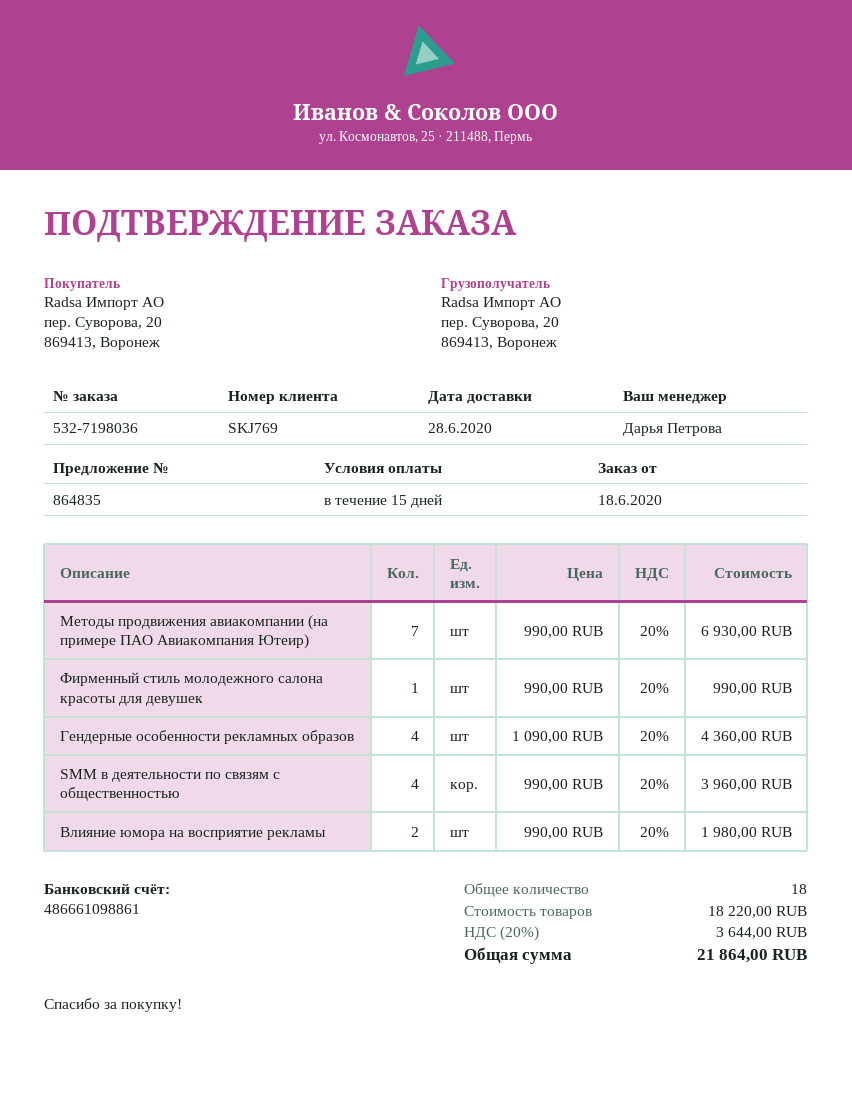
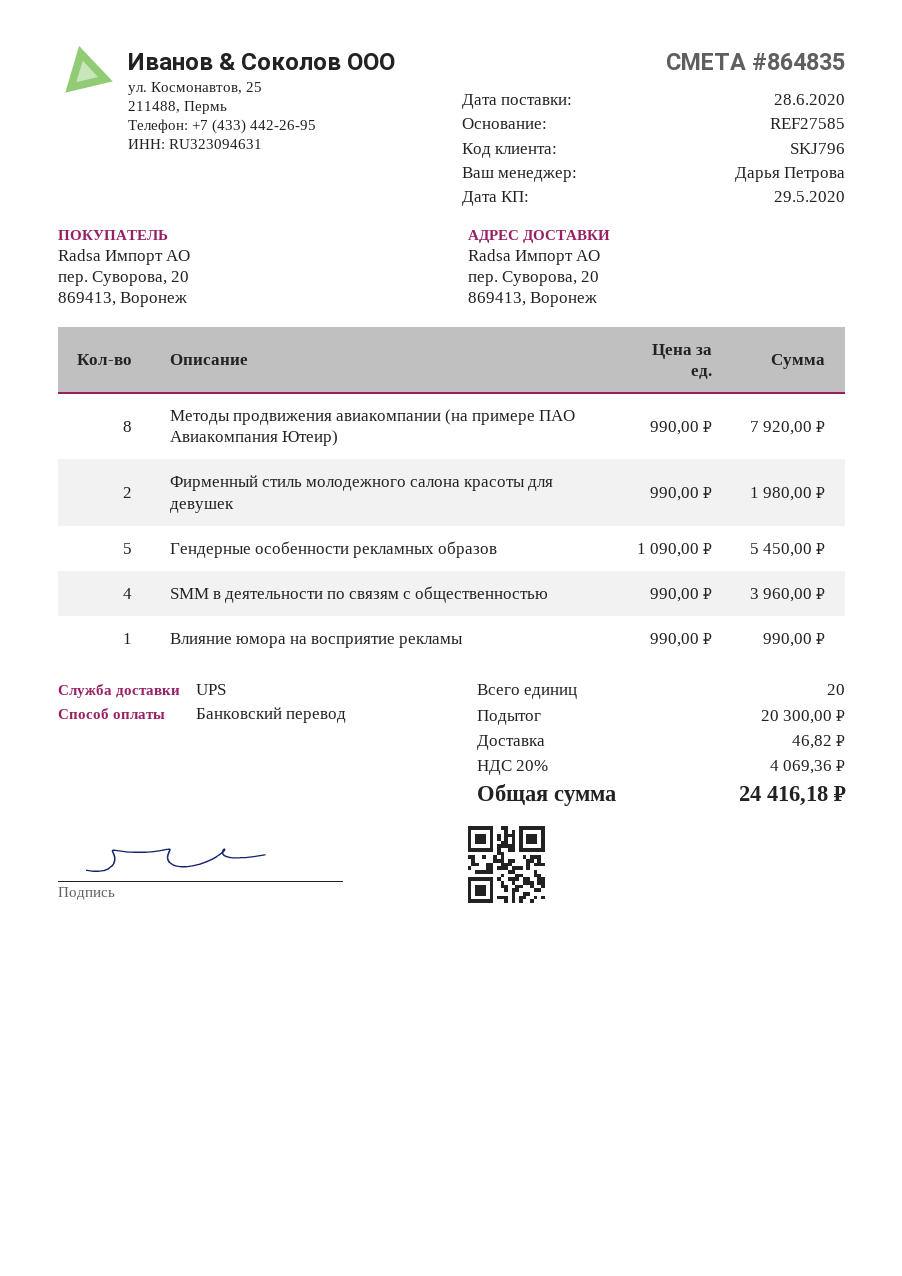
customer number: SKJ769 -> SKJ796
Методы продвижения авиакомпании (на примере ПАО Авиакомпания Ютеир): 7 x 990.00 = 6930.00 -> 8 x 990.00 = 7920.00
Фирменный стиль молодежного салона красоты для девушек: 1 x 990.00 = 990.00 -> 2 x 990.00 = 1980.00
Гендерные особенности рекламных образов: 4 x 1090.00 = 4360.00 -> 5 x 1090.00 = 5450.00
Влияние юмора на восприятие рекламы: 2 x 990.00 = 1980.00 -> 1 x 990.00 = 990.00
total quantity: 18 -> 20
subtotal: 18220.00 -> 20300.00
shipping: none -> 46.82
tax: 20% = 3644.00 -> 20% = 4069.36
total: 21864.00 -> 24416.18

